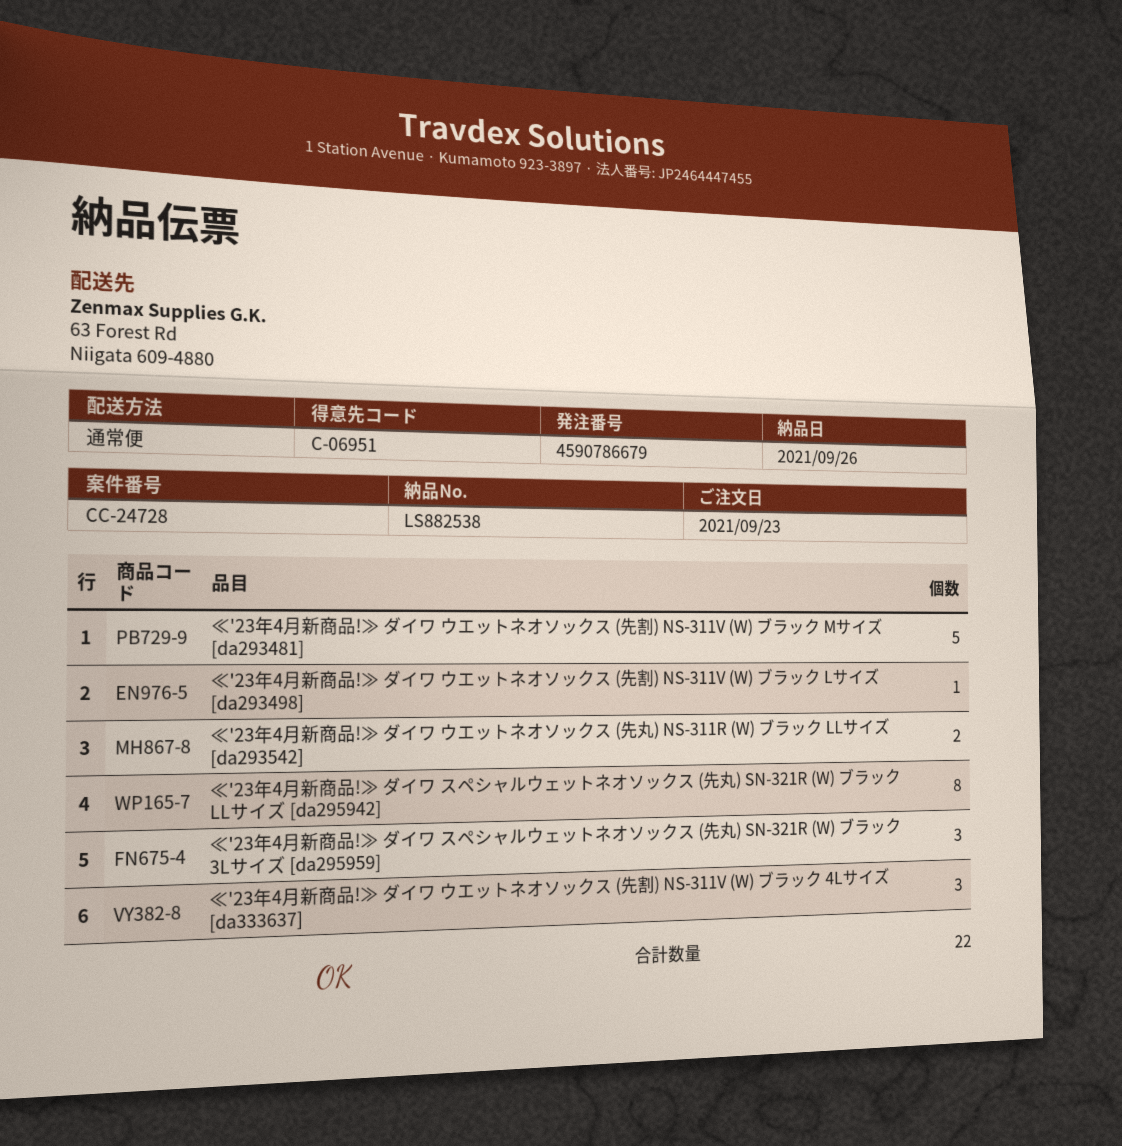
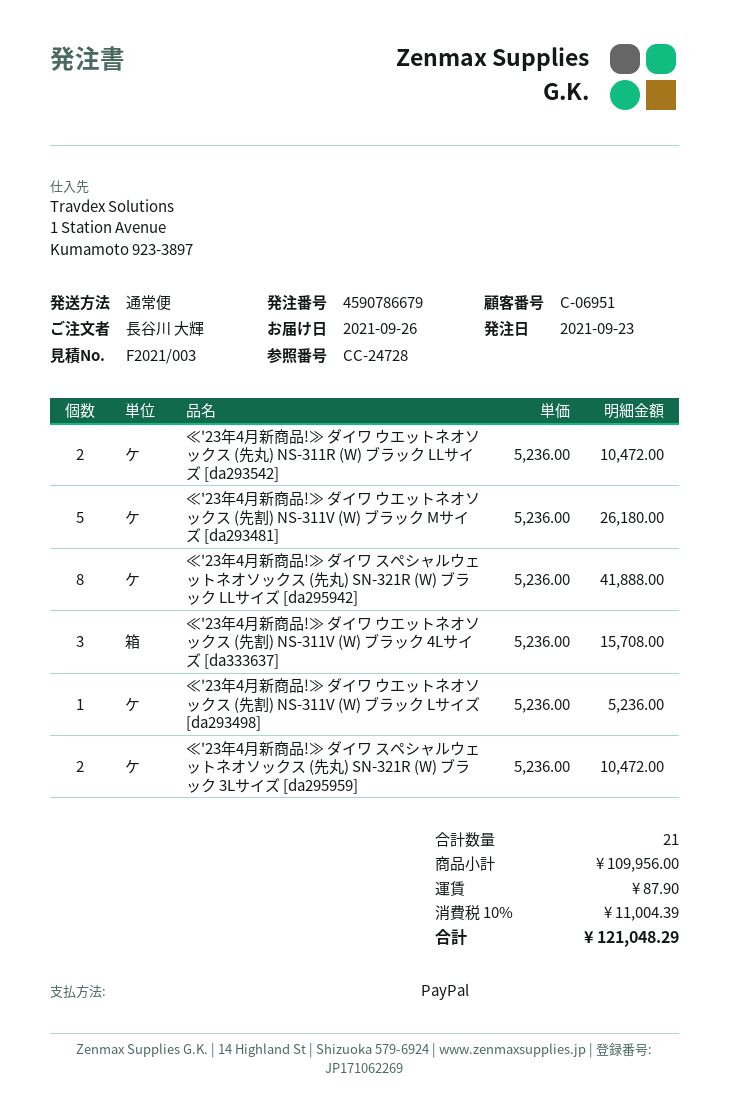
≪'23年4月新商品!≫ ダイワ スペシャルウェットネオソックス (先丸) SN-321R (W) ブラック 3Lサイズ [da295959]: 3 -> 2
total quantity: 22 -> 21

